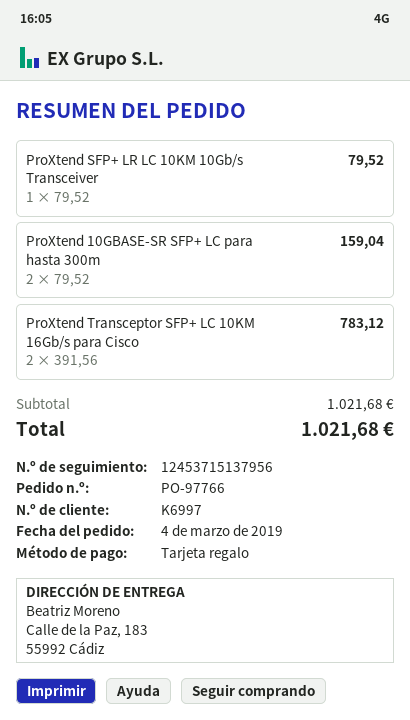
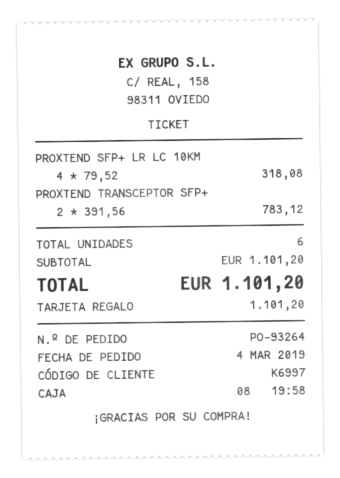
order number: PO-97766 -> PO-93264
ProXtend SFP+ LR LC 10KM 10Gb/s Transceiver: 1 x 79.52 = 79.52 -> 4 x 79.52 = 318.08
ProXtend 10GBASE-SR SFP+ LC para hasta 300m: 2 x 79.52 = 159.04 -> none
subtotal: 1021.68 -> 1101.20
total: 1021.68 -> 1101.20

